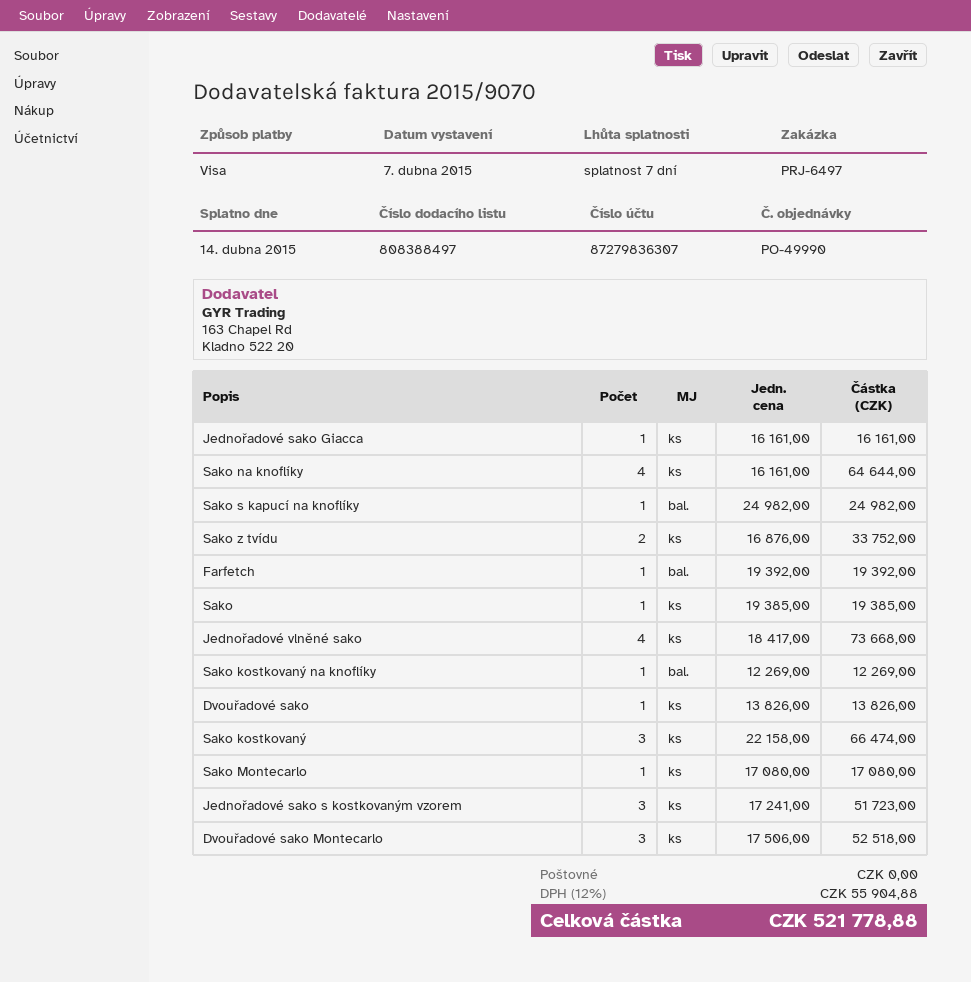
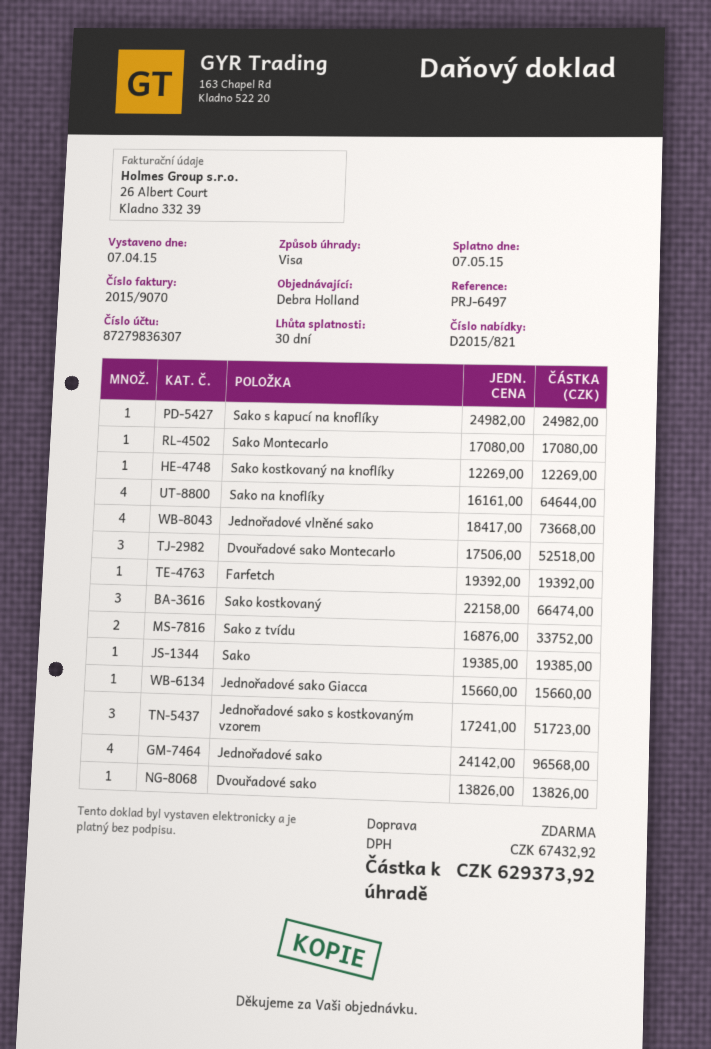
payment terms: 7 days -> 30 days
due date: 2015-04-14 -> 2015-05-07
Jednořadové sako Giacca: 1 x 16161.00 = 16161.00 -> 1 x 15660.00 = 15660.00
Jednořadové sako: none -> 4 x 24142.00 = 96568.00
tax: 55904.88 -> 67432.92
total: 521778.88 -> 629373.92

